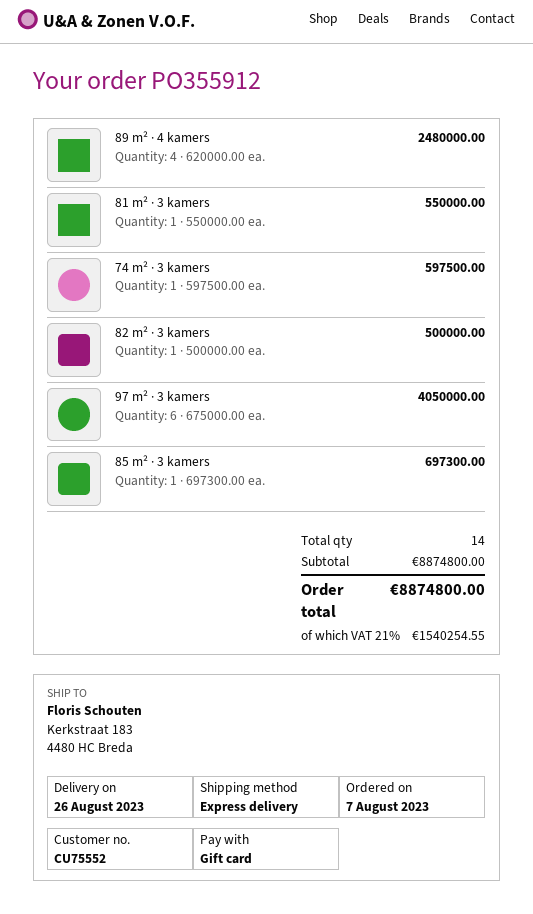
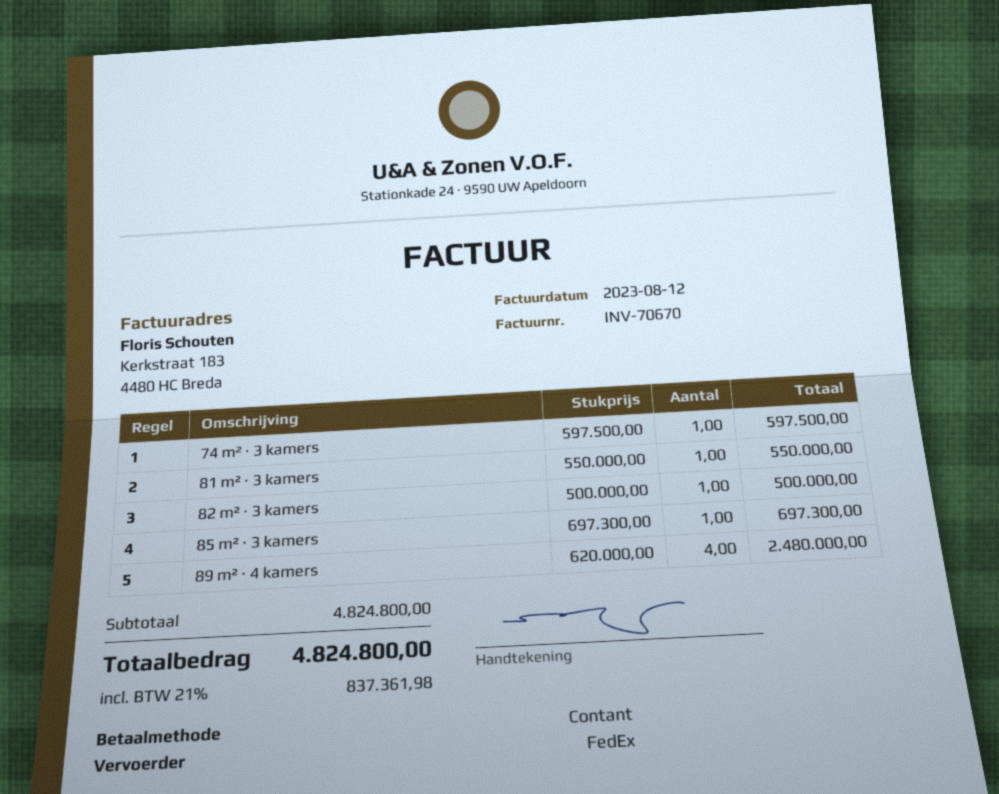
payment method: gift card -> cash
shipping method: express -> FedEx
97 m² · 3 kamers: 6 x 675000.00 = 4050000.00 -> none
subtotal: 8874800.00 -> 4824800.00
tax: 21% = 1540254.55 -> 21% = 837361.98
total: 8874800.00 -> 4824800.00

